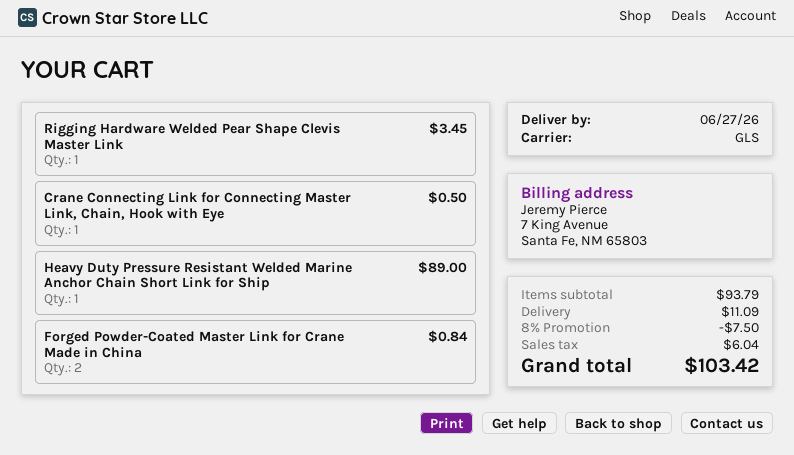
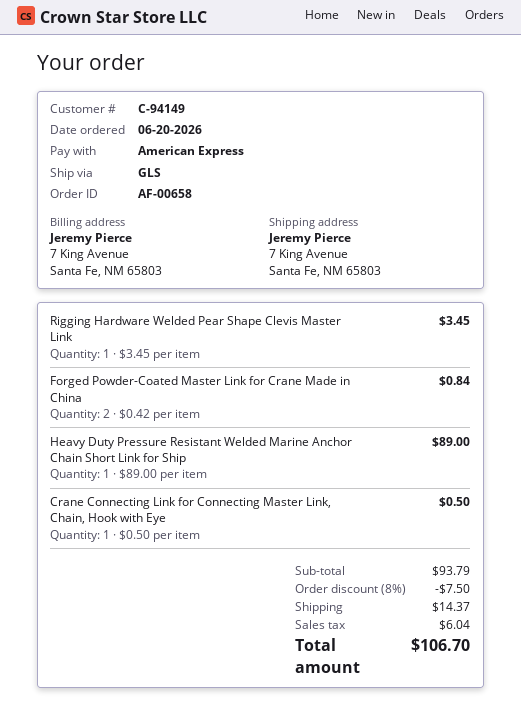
shipping: 11.09 -> 14.37
total: 103.42 -> 106.70

